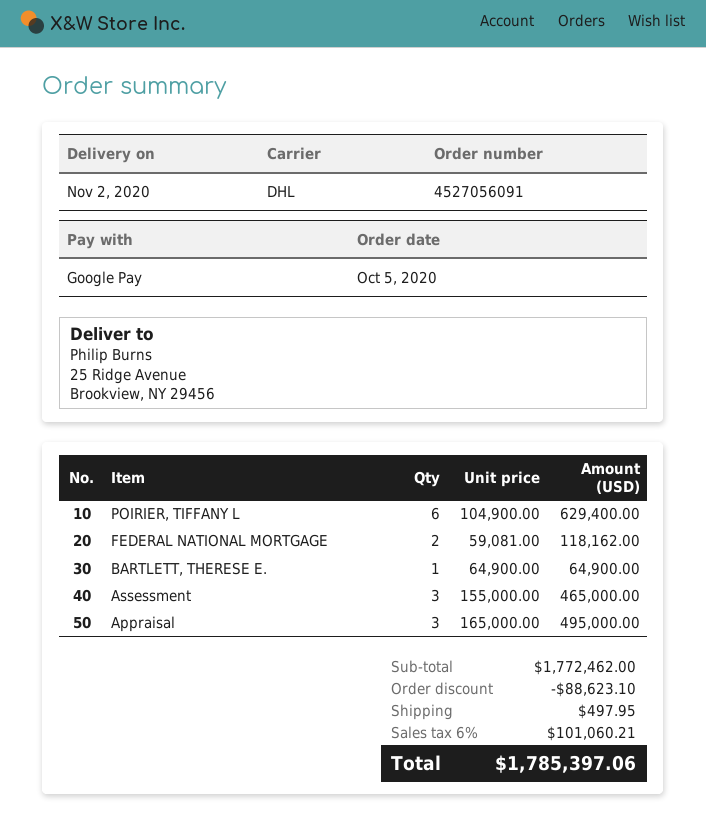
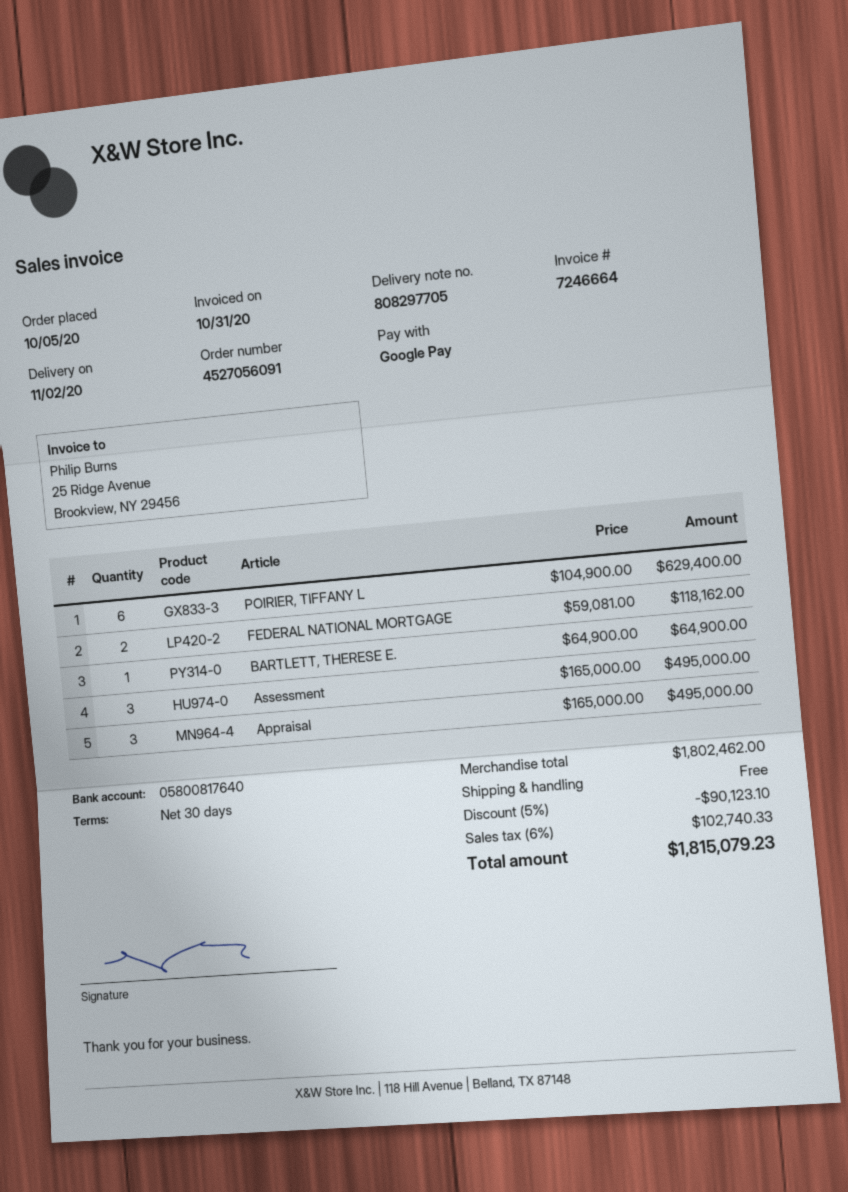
Assessment: 3 x 155000.00 = 465000.00 -> 3 x 165000.00 = 495000.00
subtotal: 1772462.00 -> 1802462.00
discount: 88623.10 -> 90123.10
shipping: 497.95 -> 0.00
tax: 6% = 101060.21 -> 6% = 102740.33
total: 1785397.06 -> 1815079.23

